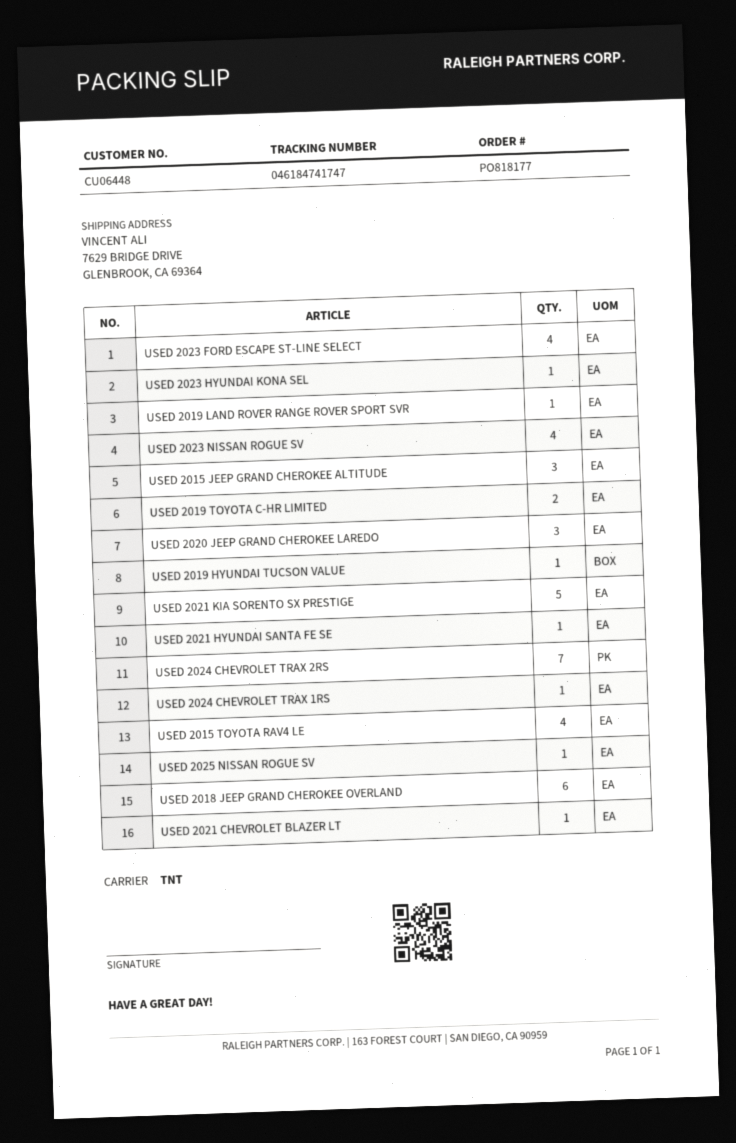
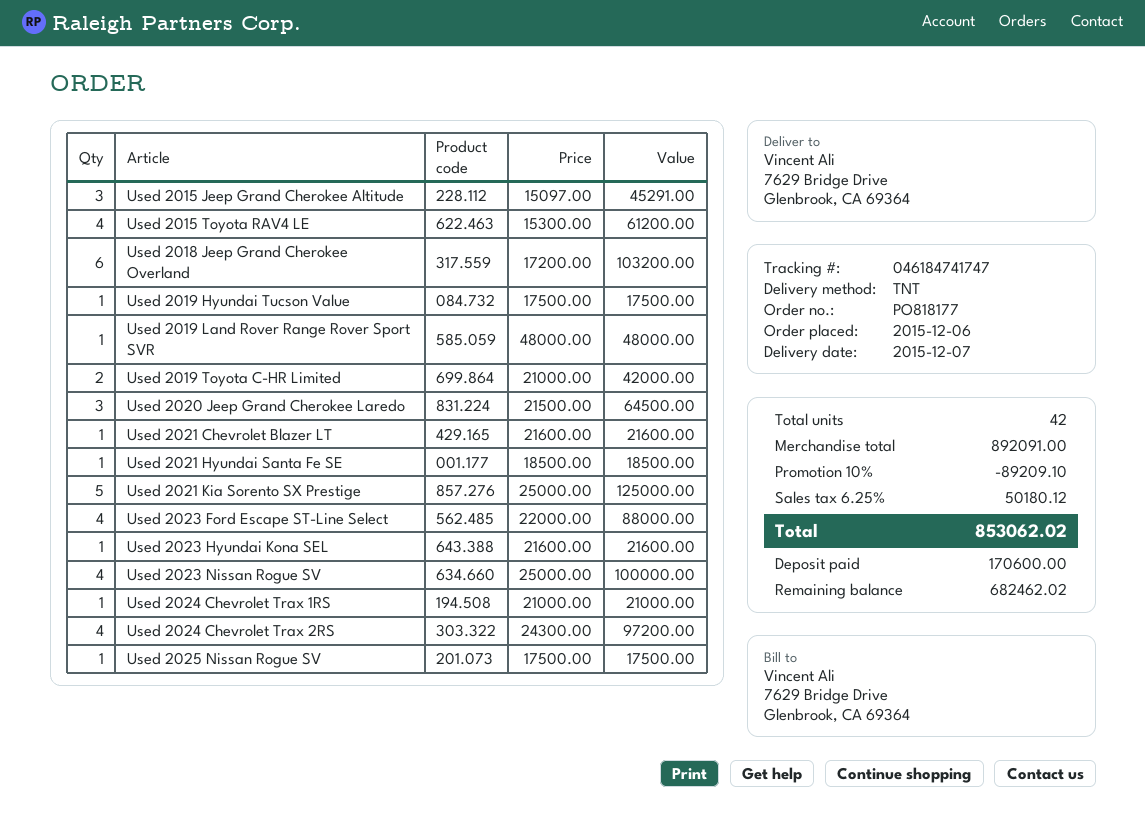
USED 2024 CHEVROLET TRAX 2RS: 7 -> 4

